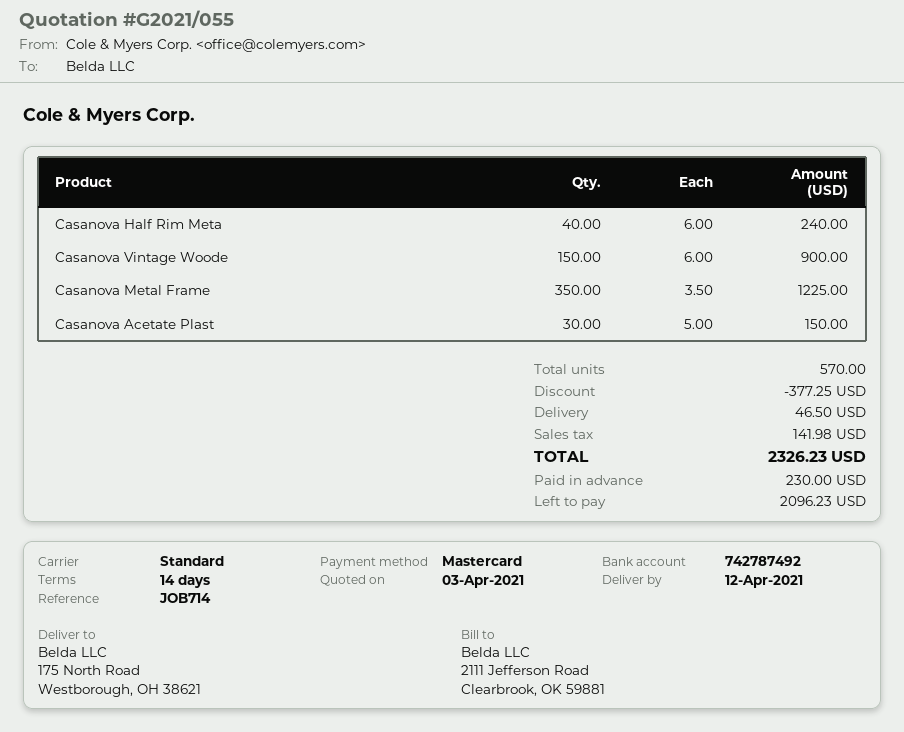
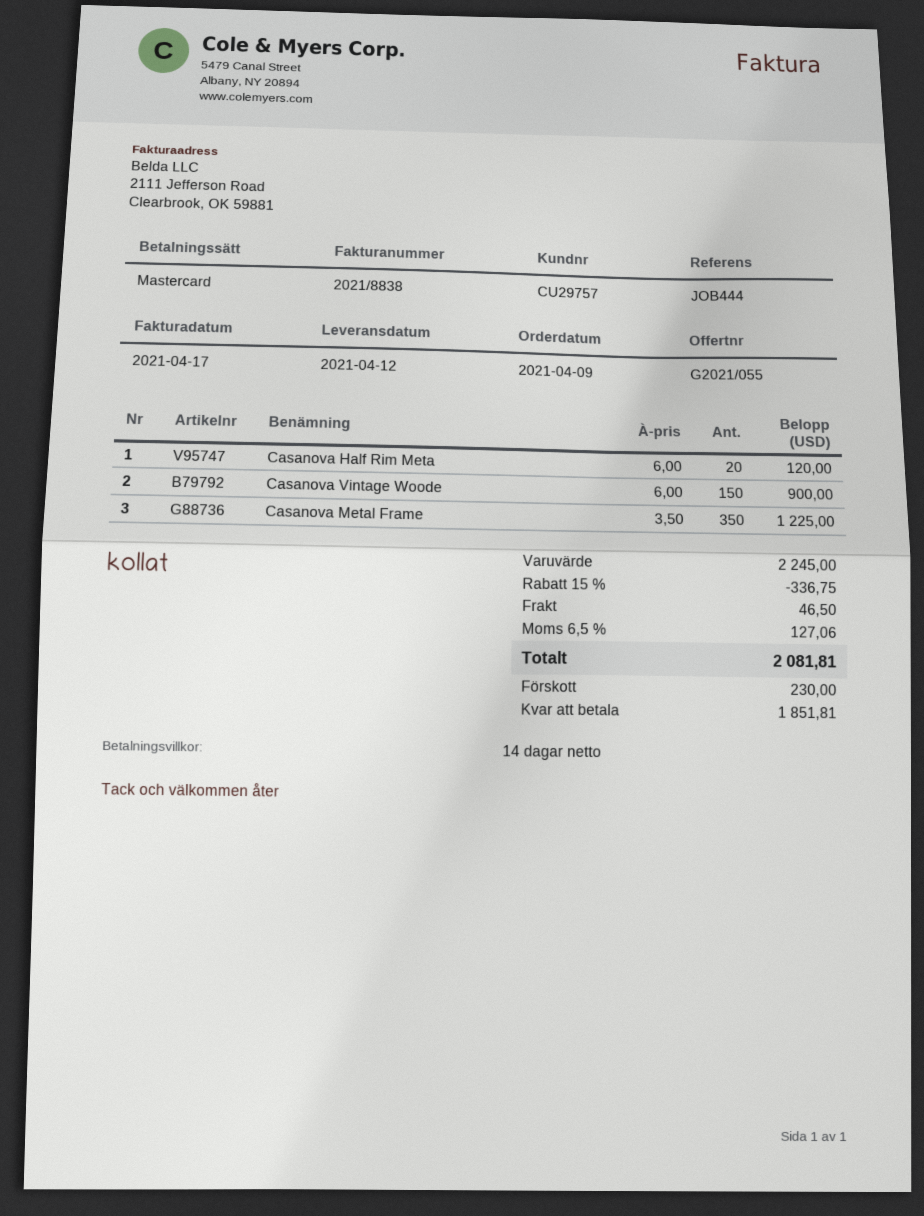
reference: JOB714 -> JOB444
Casanova Half Rim Meta: 40 x 6.00 = 240.00 -> 20 x 6.00 = 120.00
Casanova Acetate Plast: 30 x 5.00 = 150.00 -> none
discount: 377.25 -> 336.75
tax: 141.98 -> 127.06
total: 2326.23 -> 2081.81
balance: 2096.23 -> 1851.81

